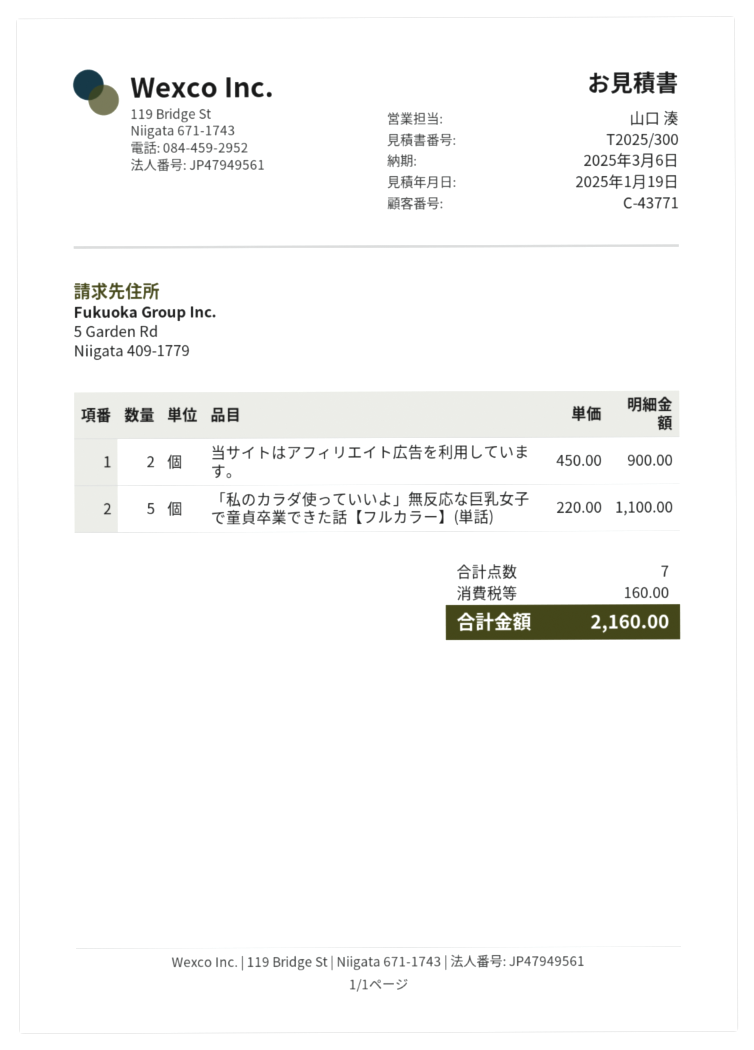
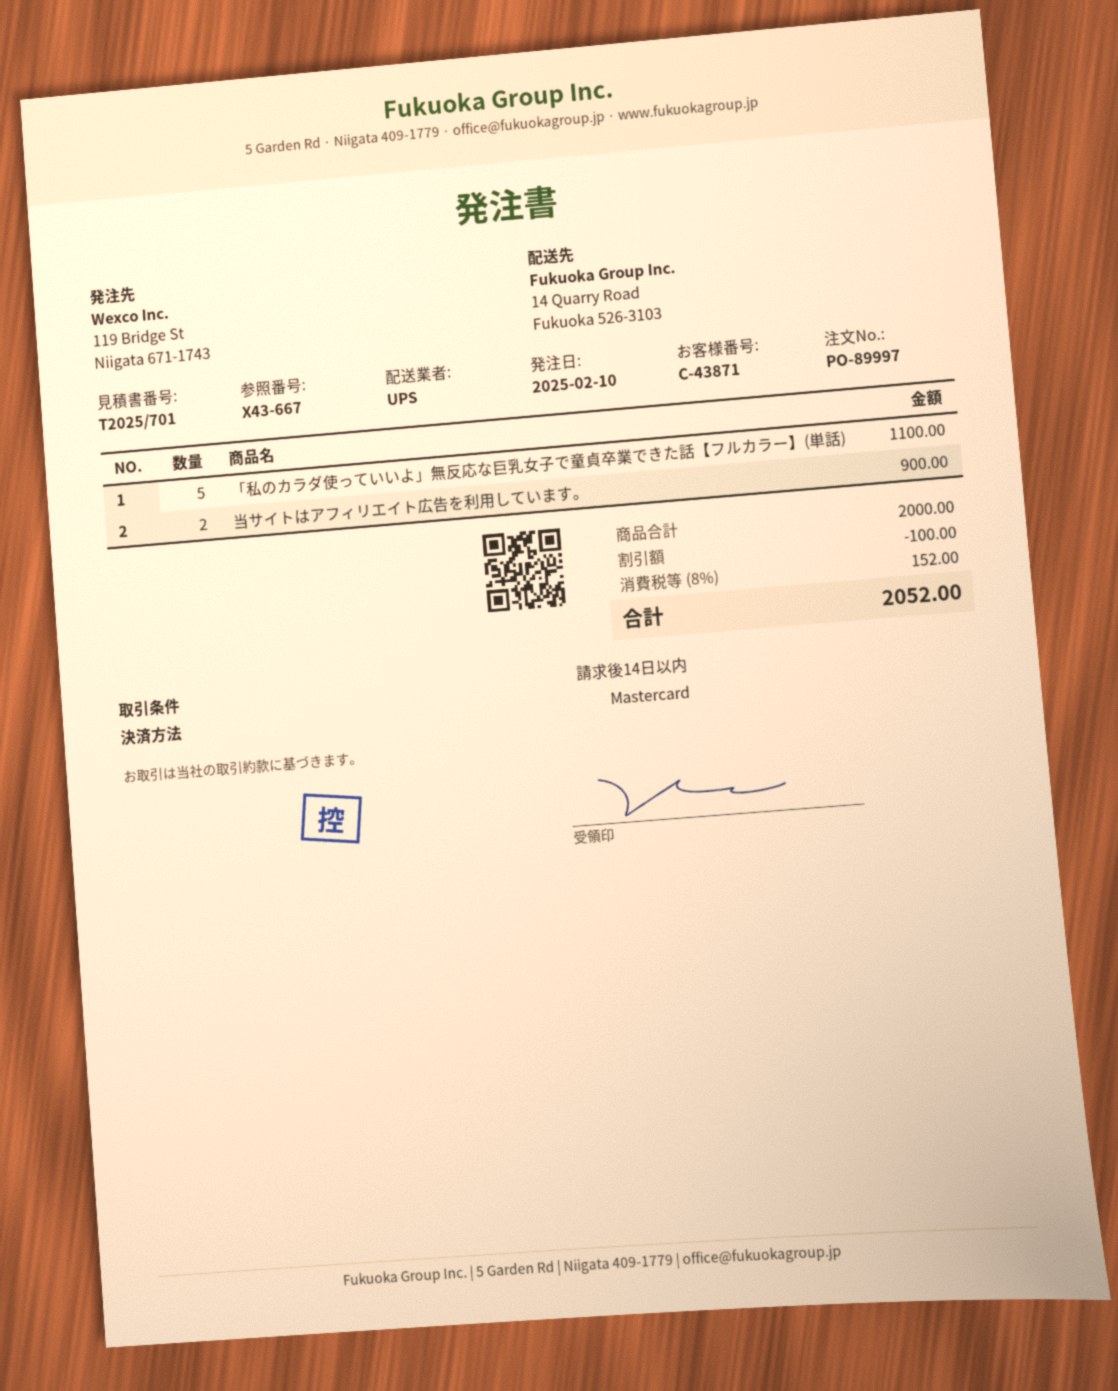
quote number: T2025/300 -> T2025/701
customer number: C-43771 -> C-43871
discount: none -> 100.00
tax: 160.00 -> 152.00
total: 2160.00 -> 2052.00

